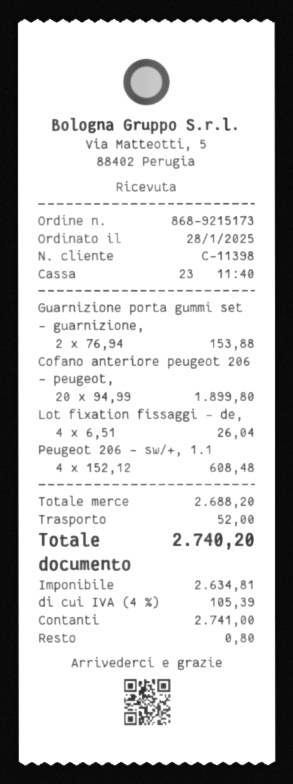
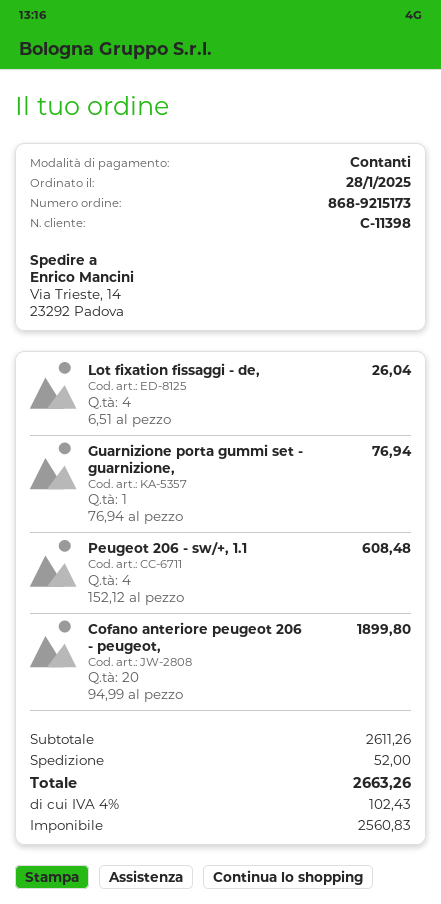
Guarnizione porta gummi set - guarnizione,: 2 x 76.94 = 153.88 -> 1 x 76.94 = 76.94
subtotal: 2688.20 -> 2611.26
net: 2634.81 -> 2560.83
tax: 4% = 105.39 -> 4% = 102.43
total: 2740.20 -> 2663.26

